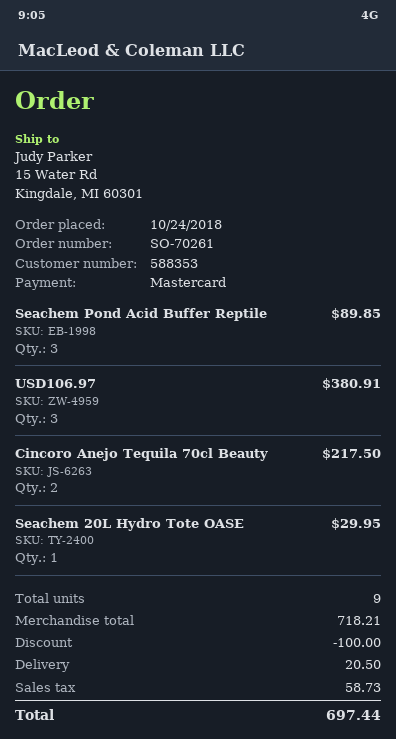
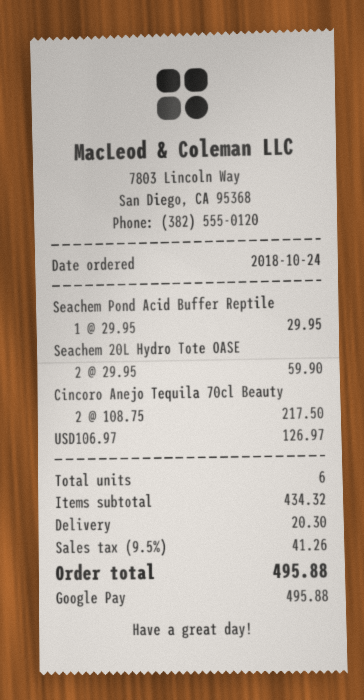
payment method: Mastercard -> Google Pay
Seachem Pond Acid Buffer Reptile: 3 for 89.85 -> 1 for 29.95
USD106.97: 3 for 380.91 -> 1 for 126.97
Seachem 20L Hydro Tote OASE: 1 for 29.95 -> 2 for 59.90
total quantity: 9 -> 6
subtotal: 718.21 -> 434.32
discount: 100.00 -> none
shipping: 20.50 -> 20.30
tax: 58.73 -> 41.26
total: 697.44 -> 495.88

